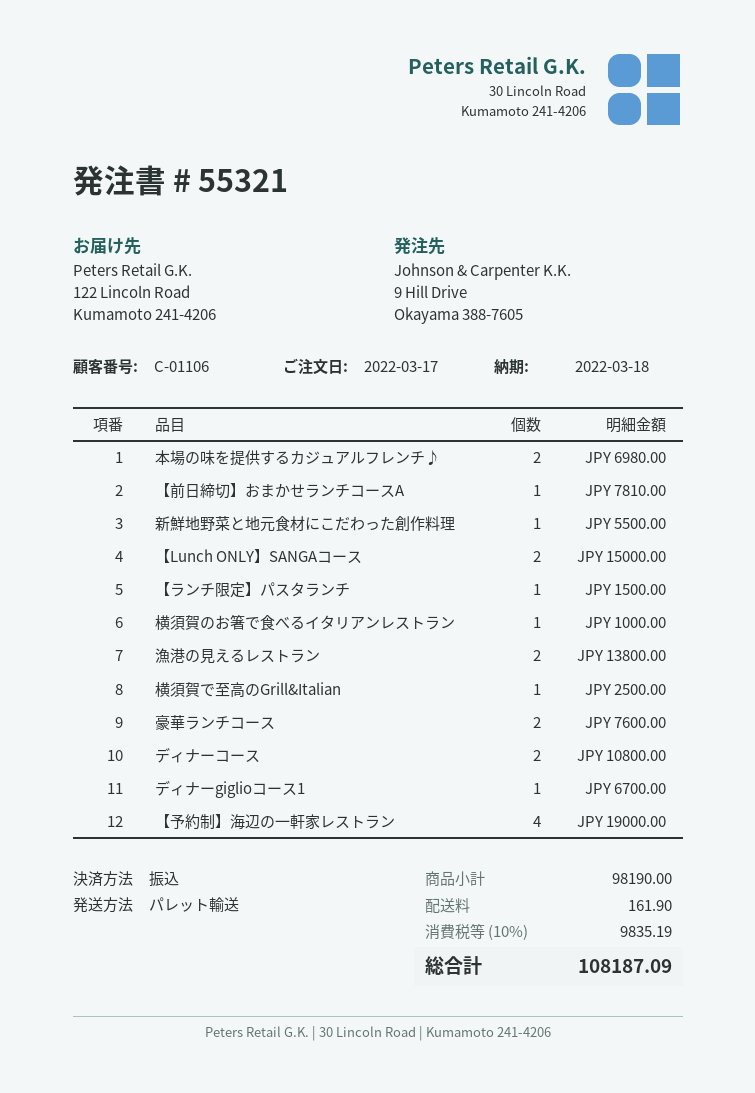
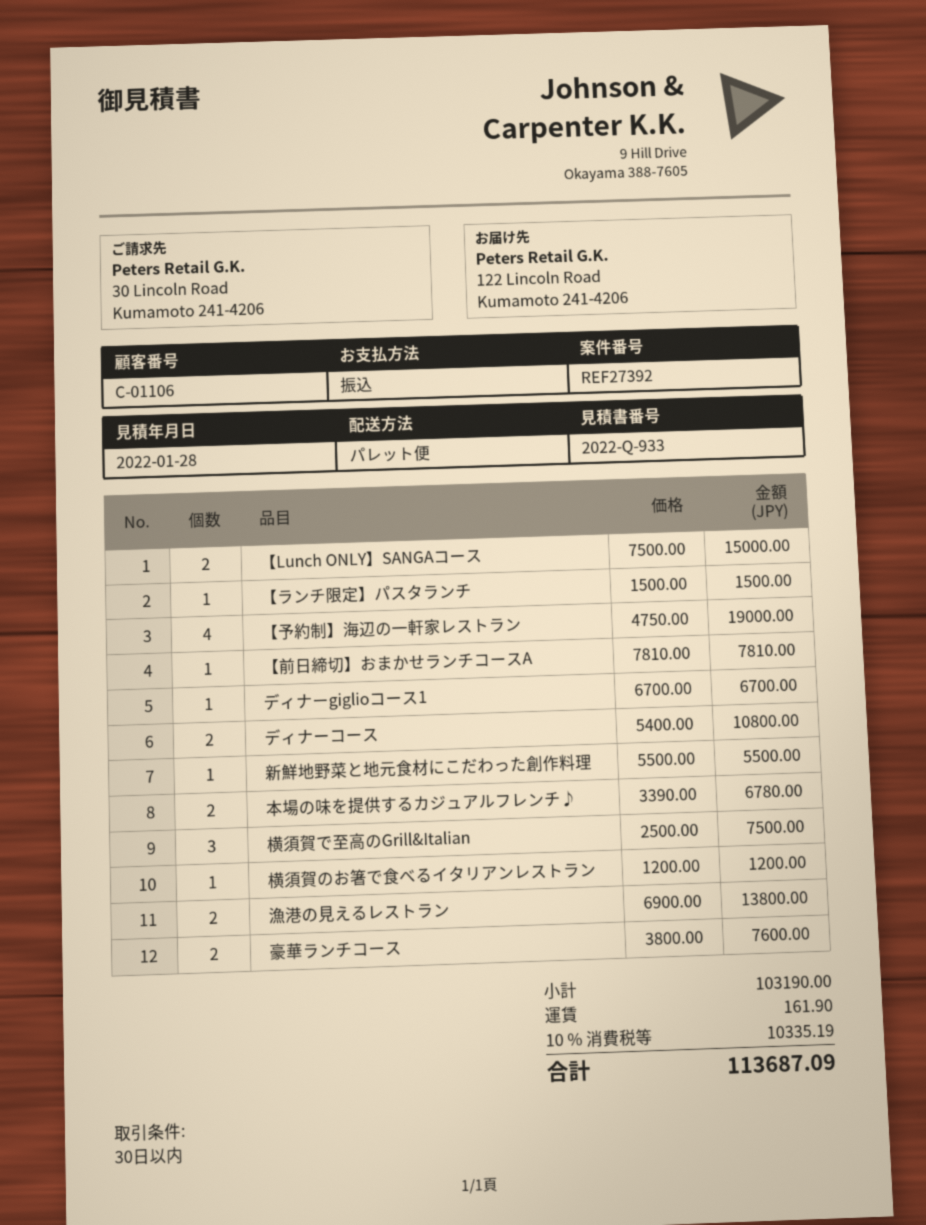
本場の味を提供するカジュアルフレンチ♪: 2 for 6980.00 -> 2 for 6780.00
横須賀のお箸で食べるイタリアンレストラン: 1 for 1000.00 -> 1 for 1200.00
横須賀で至高のGrill&Italian: 1 for 2500.00 -> 3 for 7500.00
subtotal: 98190.00 -> 103190.00
tax: 10% = 9835.19 -> 10% = 10335.19
total: 108187.09 -> 113687.09

